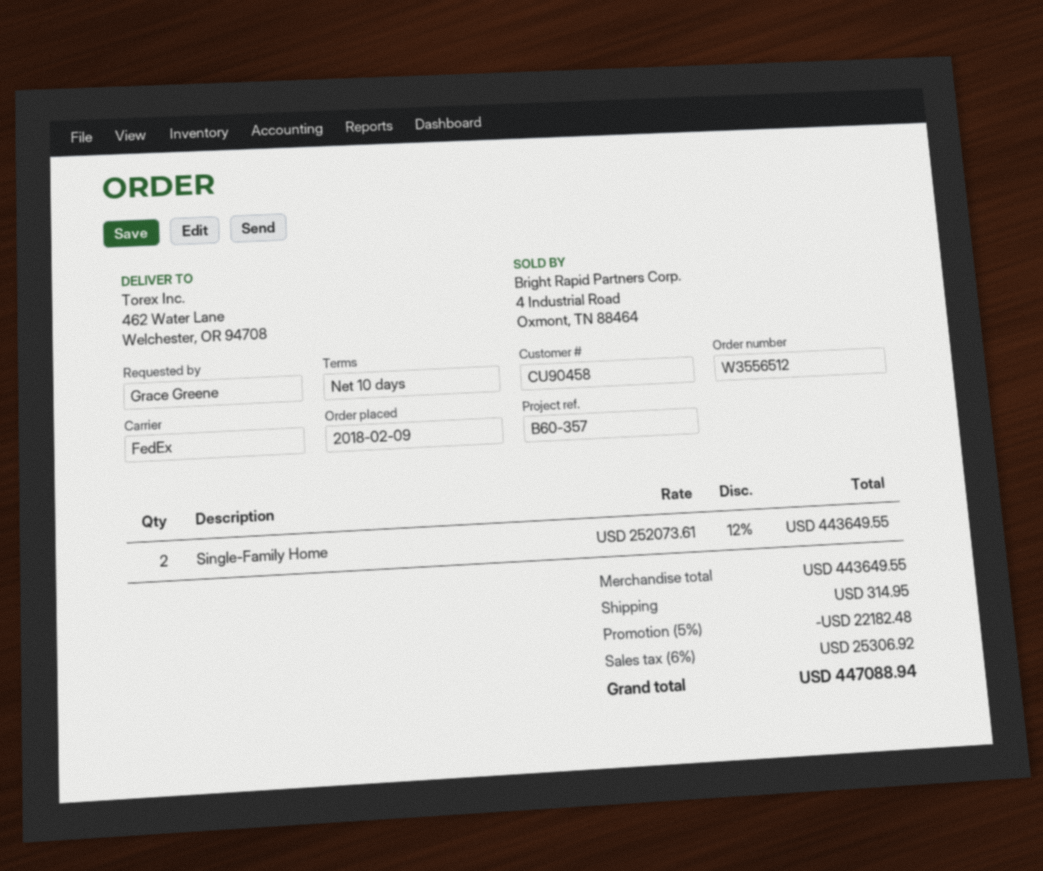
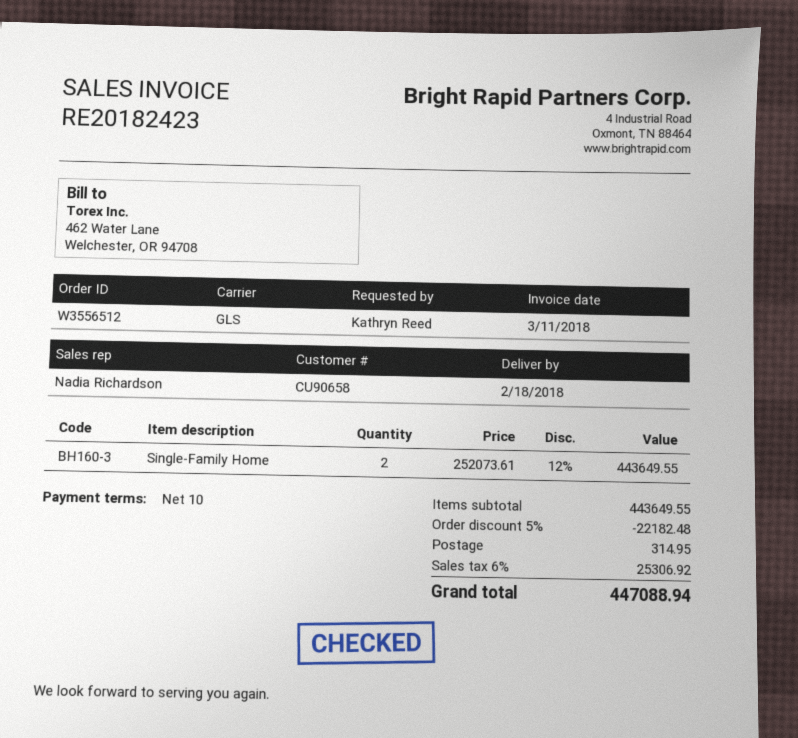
customer number: CU90458 -> CU90658
ordered by: Grace Greene -> Kathryn Reed
shipping method: FedEx -> GLS

